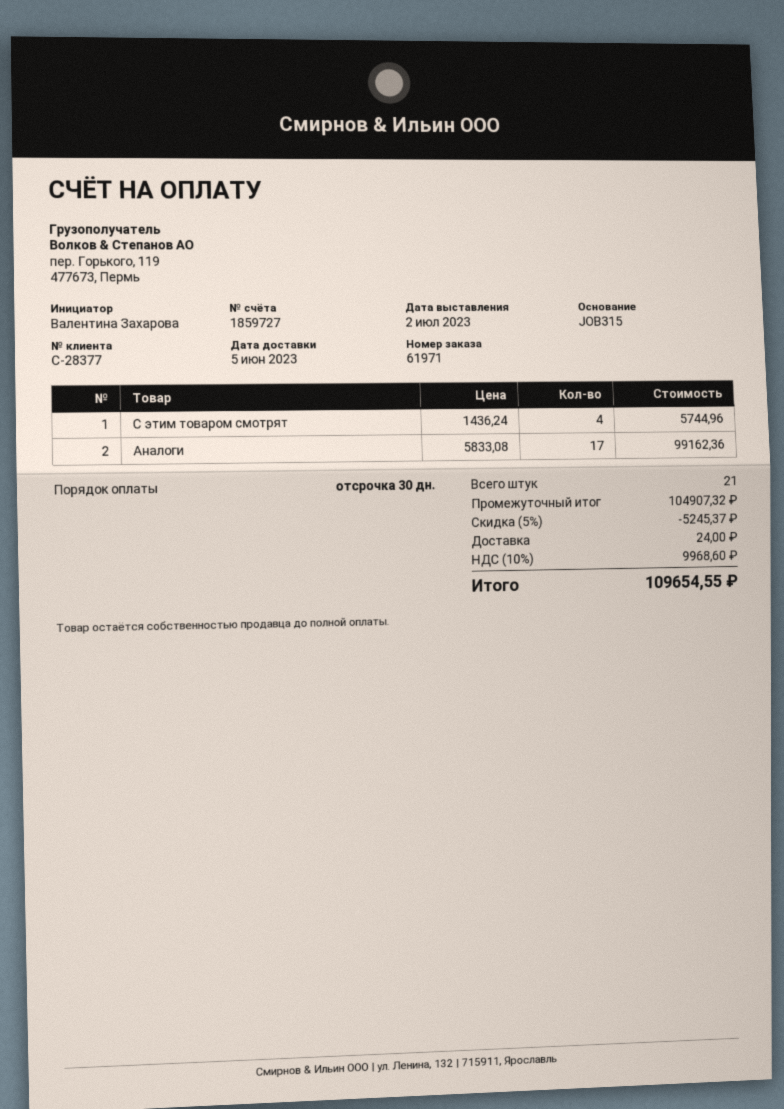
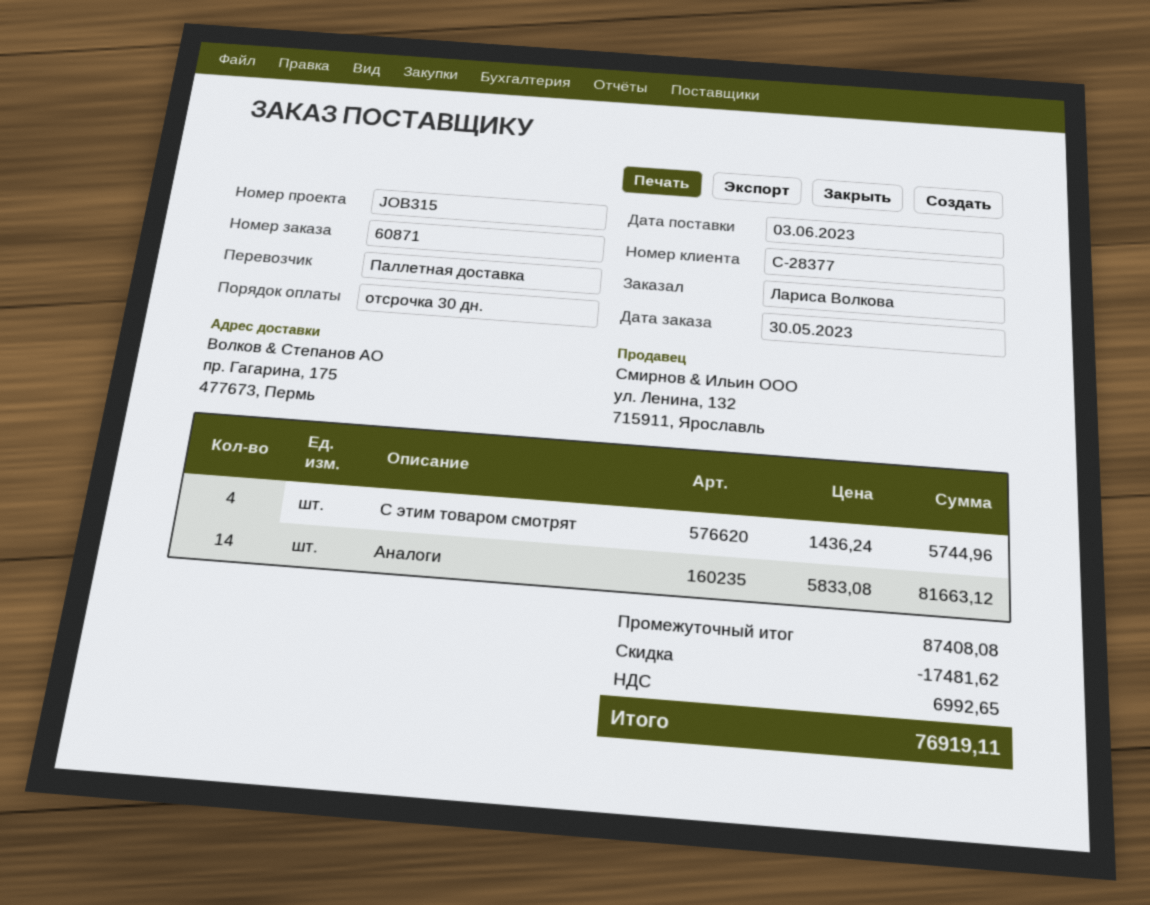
order number: 61971 -> 60871
delivery date: 2023-06-05 -> 2023-06-03
ordered by: Валентина Захарова -> Лариса Волкова
ship to: пер. Горького, 119, 477673, Пермь -> пр. Гагарина, 175, 477673, Пермь
Аналоги: 17 x 5833.08 = 99162.36 -> 14 x 5833.08 = 81663.12
subtotal: 104907.32 -> 87408.08
discount: 5245.37 -> 17481.62
shipping: 24.00 -> none
tax: 9968.60 -> 6992.65
total: 109654.55 -> 76919.11

